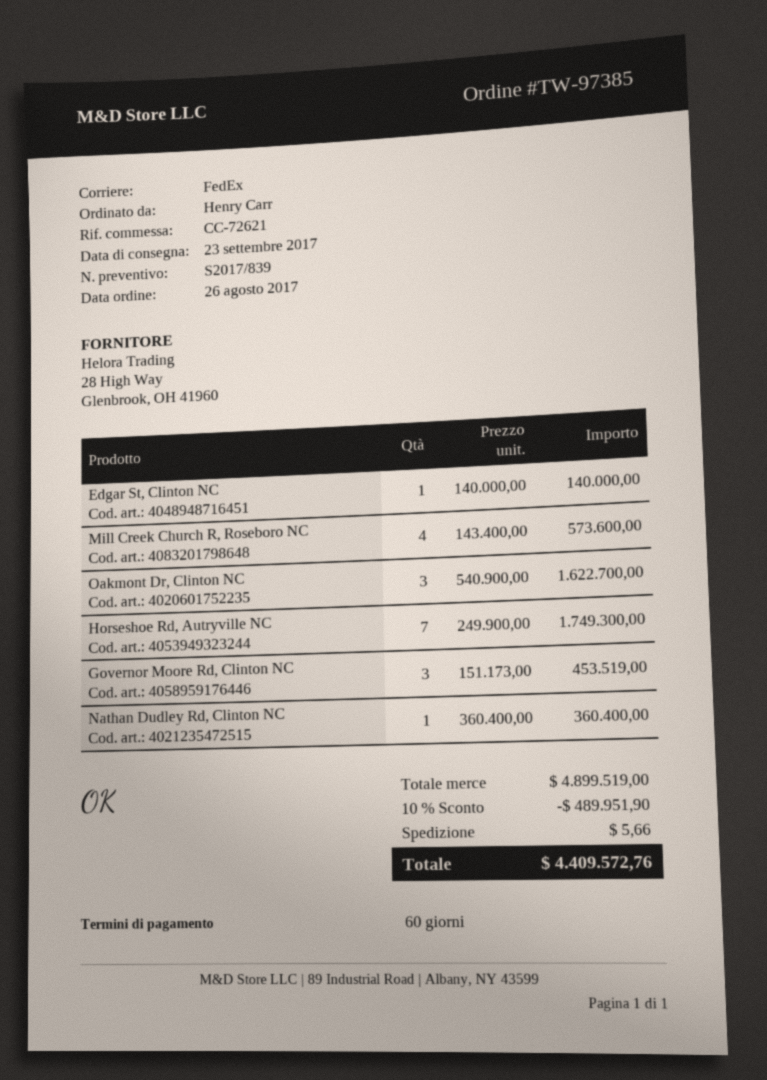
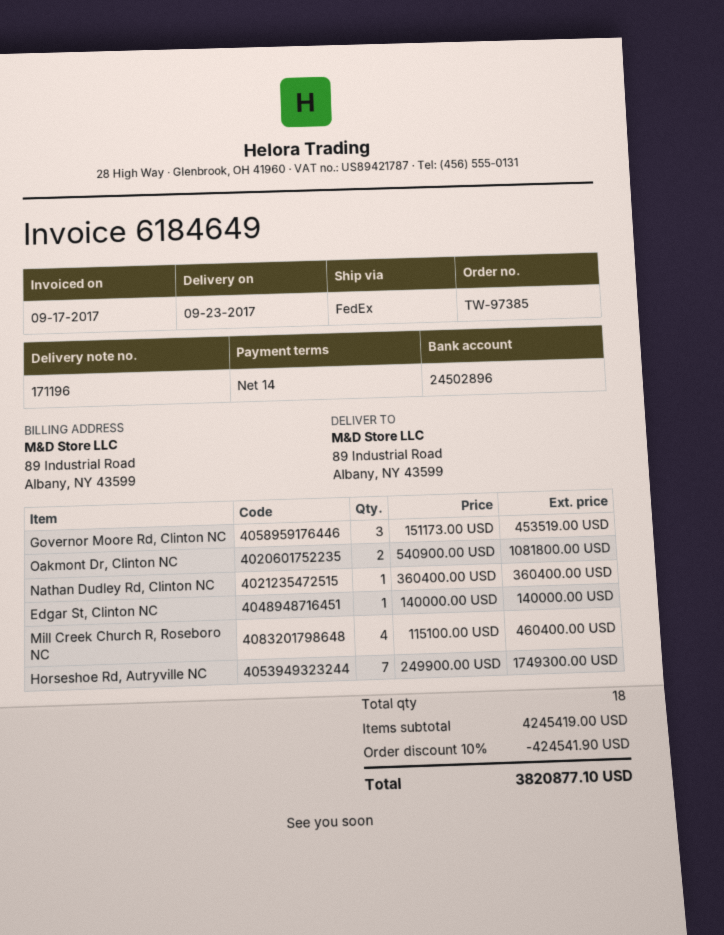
payment terms: 60 days -> 14 days
Mill Creek Church R, Roseboro NC: 4 x 143400.00 = 573600.00 -> 4 x 115100.00 = 460400.00
Oakmont Dr, Clinton NC: 3 x 540900.00 = 1622700.00 -> 2 x 540900.00 = 1081800.00
subtotal: 4899519.00 -> 4245419.00
discount: 10% = 489951.90 -> 10% = 424541.90
shipping: 5.66 -> none
total: 4409572.76 -> 3820877.10

